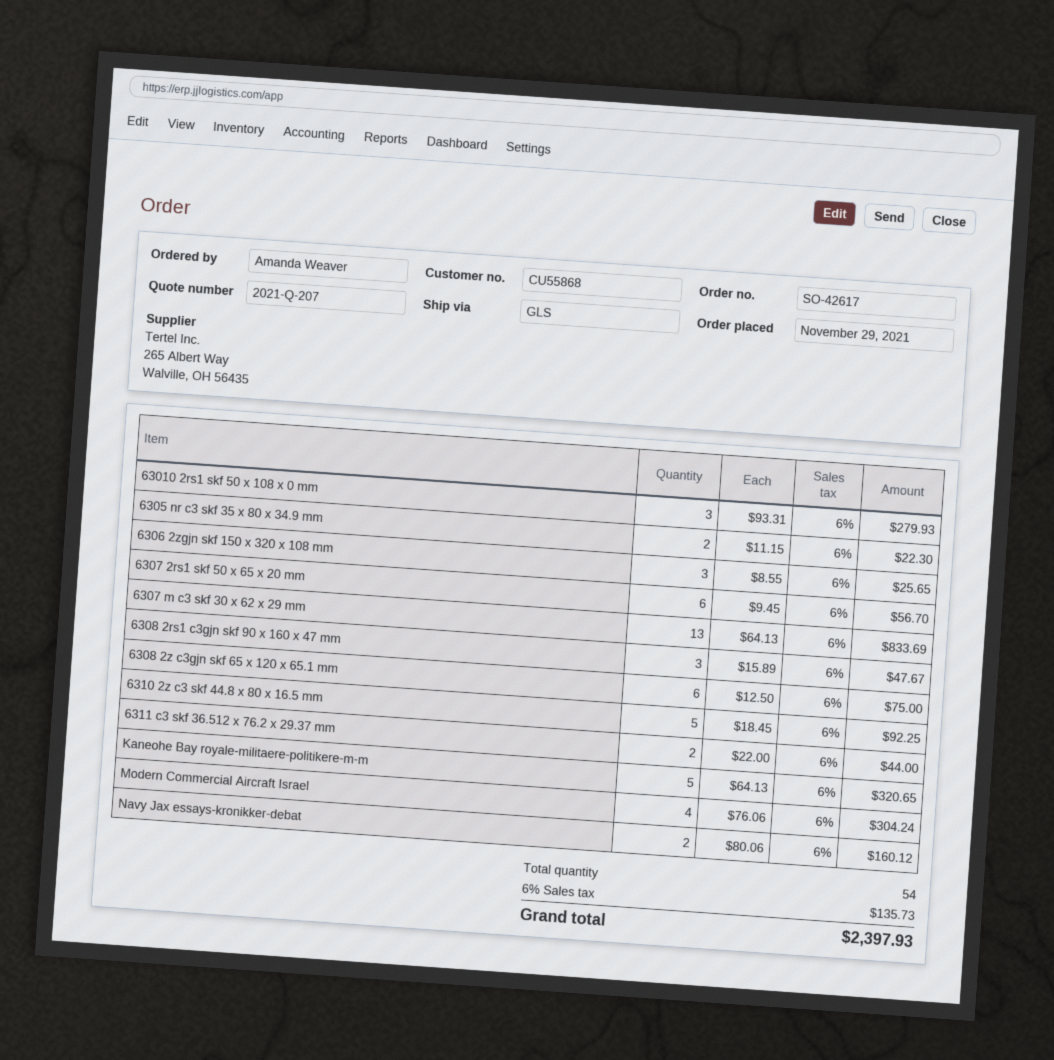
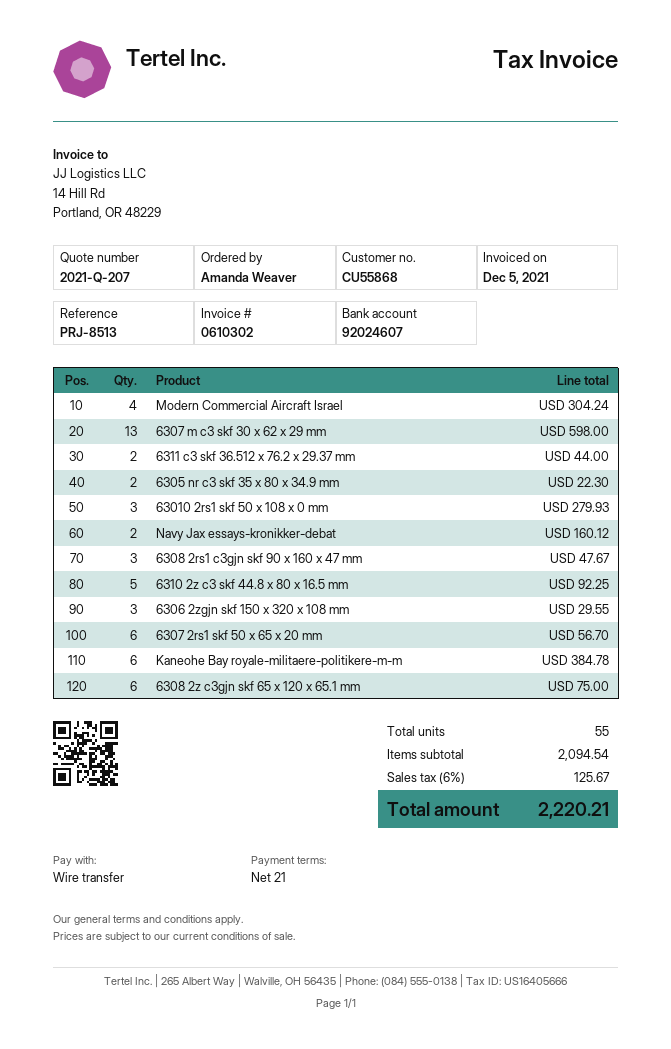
6306 2zgjn skf 150 x 320 x 108 mm: 3 for 25.65 -> 3 for 29.55
6307 m c3 skf 30 x 62 x 29 mm: 13 for 833.69 -> 13 for 598.00
Kaneohe Bay royale-militaere-politikere-m-m: 5 for 320.65 -> 6 for 384.78
total quantity: 54 -> 55
tax: 6% = 135.73 -> 6% = 125.67
total: 2397.93 -> 2220.21

